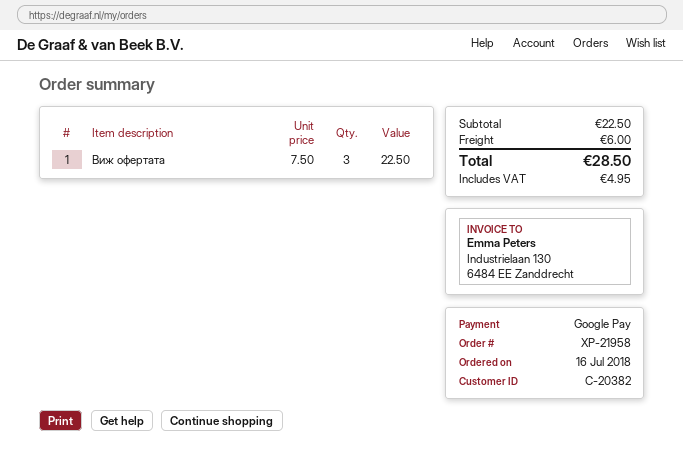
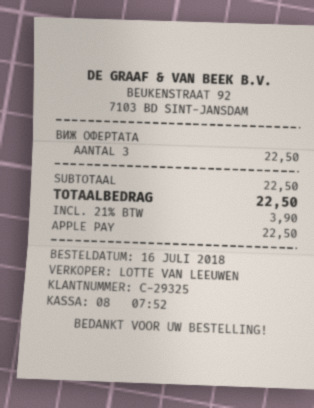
customer number: C-20382 -> C-29325
payment method: Google Pay -> Apple Pay
shipping: 6.00 -> none
tax: 4.95 -> 3.90
total: 28.50 -> 22.50

